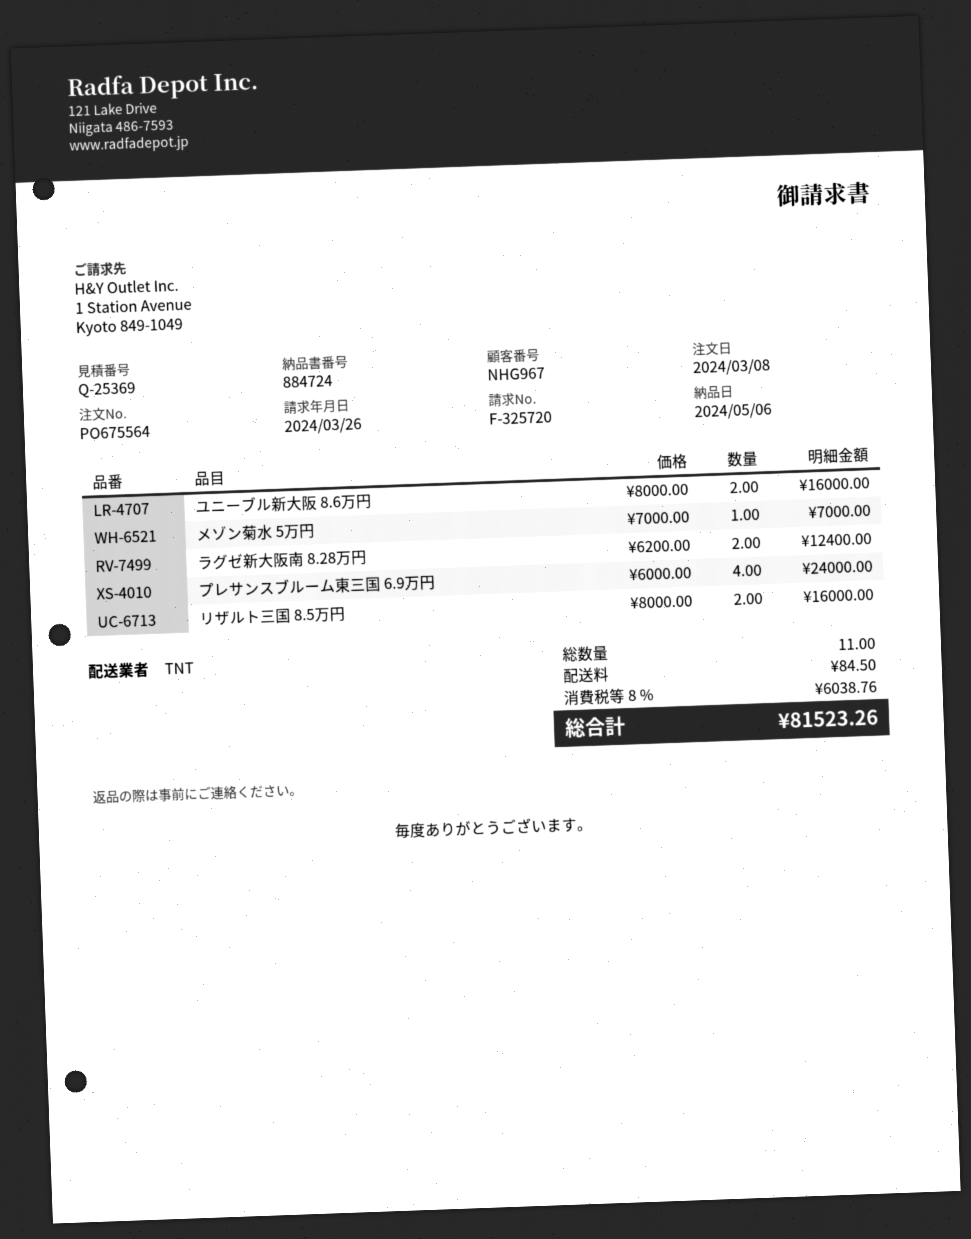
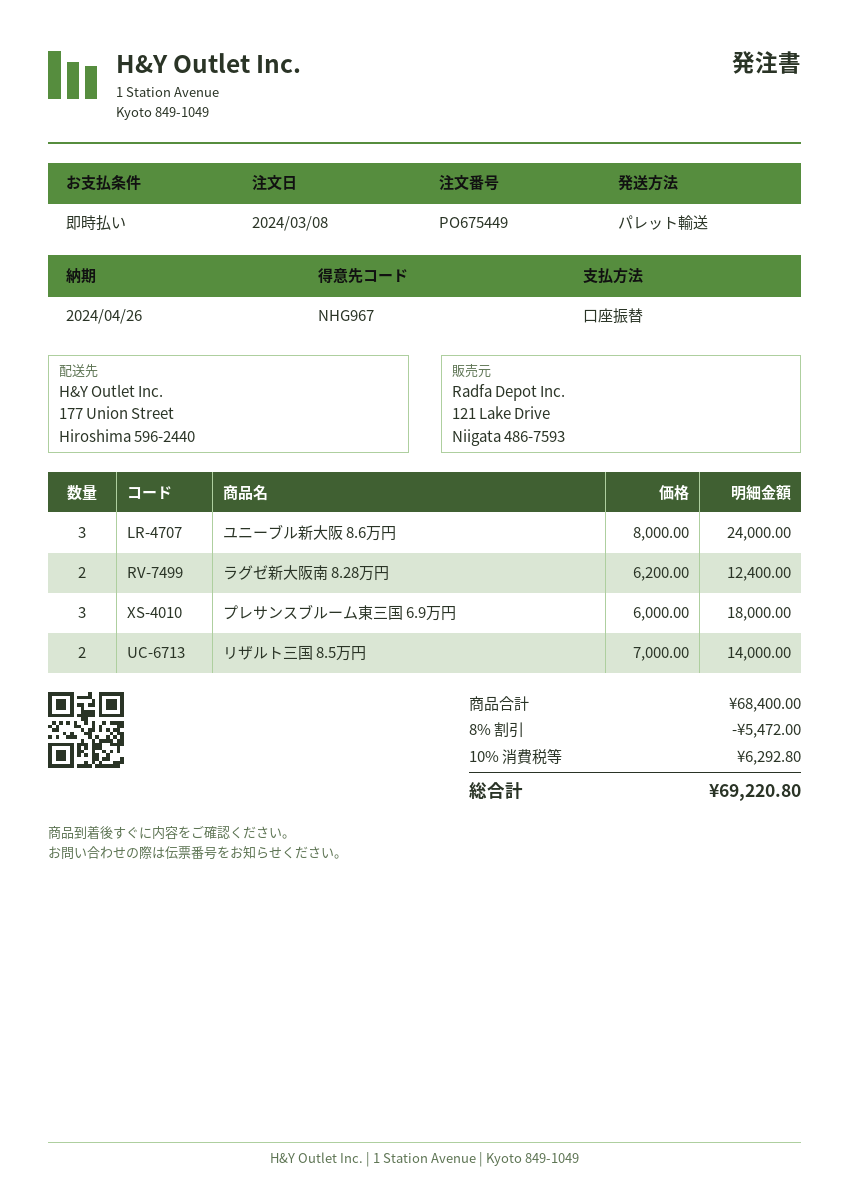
order number: PO675564 -> PO675449
delivery date: 2024-05-06 -> 2024-04-26
shipping method: TNT -> pallet freight
ユニーブル新大阪 8.6万円: 2 x 8000.00 = 16000.00 -> 3 x 8000.00 = 24000.00
メゾン菊水 5万円: 1 x 7000.00 = 7000.00 -> none
プレサンスブルーム東三国 6.9万円: 4 x 6000.00 = 24000.00 -> 3 x 6000.00 = 18000.00
リザルト三国 8.5万円: 2 x 8000.00 = 16000.00 -> 2 x 7000.00 = 14000.00
discount: none -> 8% = 5472.00
shipping: 84.50 -> none
tax: 8% = 6038.76 -> 10% = 6292.80
total: 81523.26 -> 69220.80

